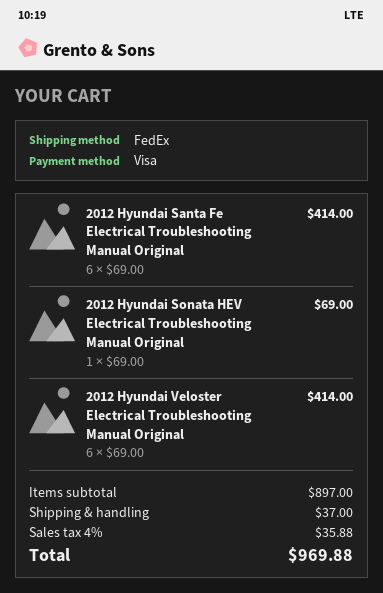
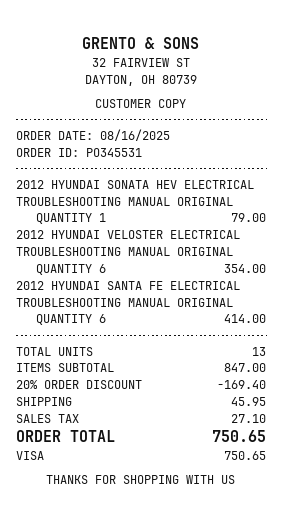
2012 Hyundai Sonata HEV Electrical Troubleshooting Manual Original: 1 for 69.00 -> 1 for 79.00
2012 Hyundai Veloster Electrical Troubleshooting Manual Original: 6 for 414.00 -> 6 for 354.00
subtotal: 897.00 -> 847.00
discount: none -> 20% = 169.40
shipping: 37.00 -> 45.95
tax: 35.88 -> 27.10
total: 969.88 -> 750.65

